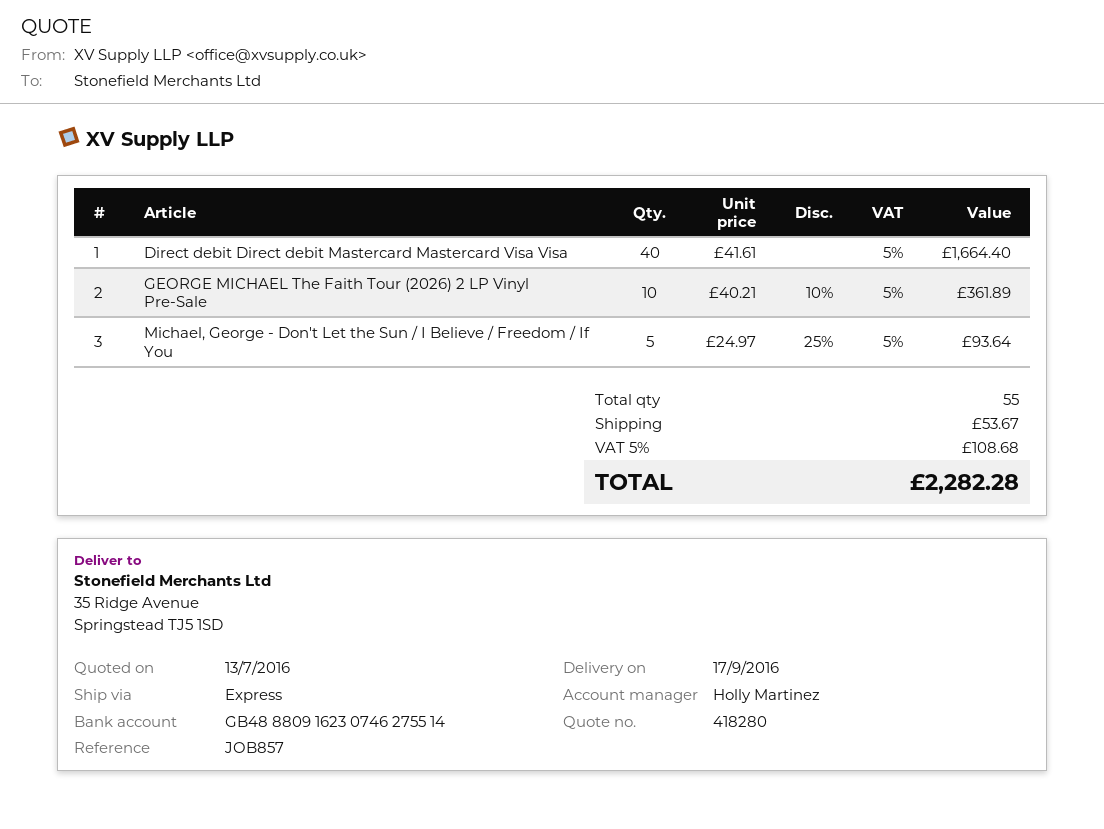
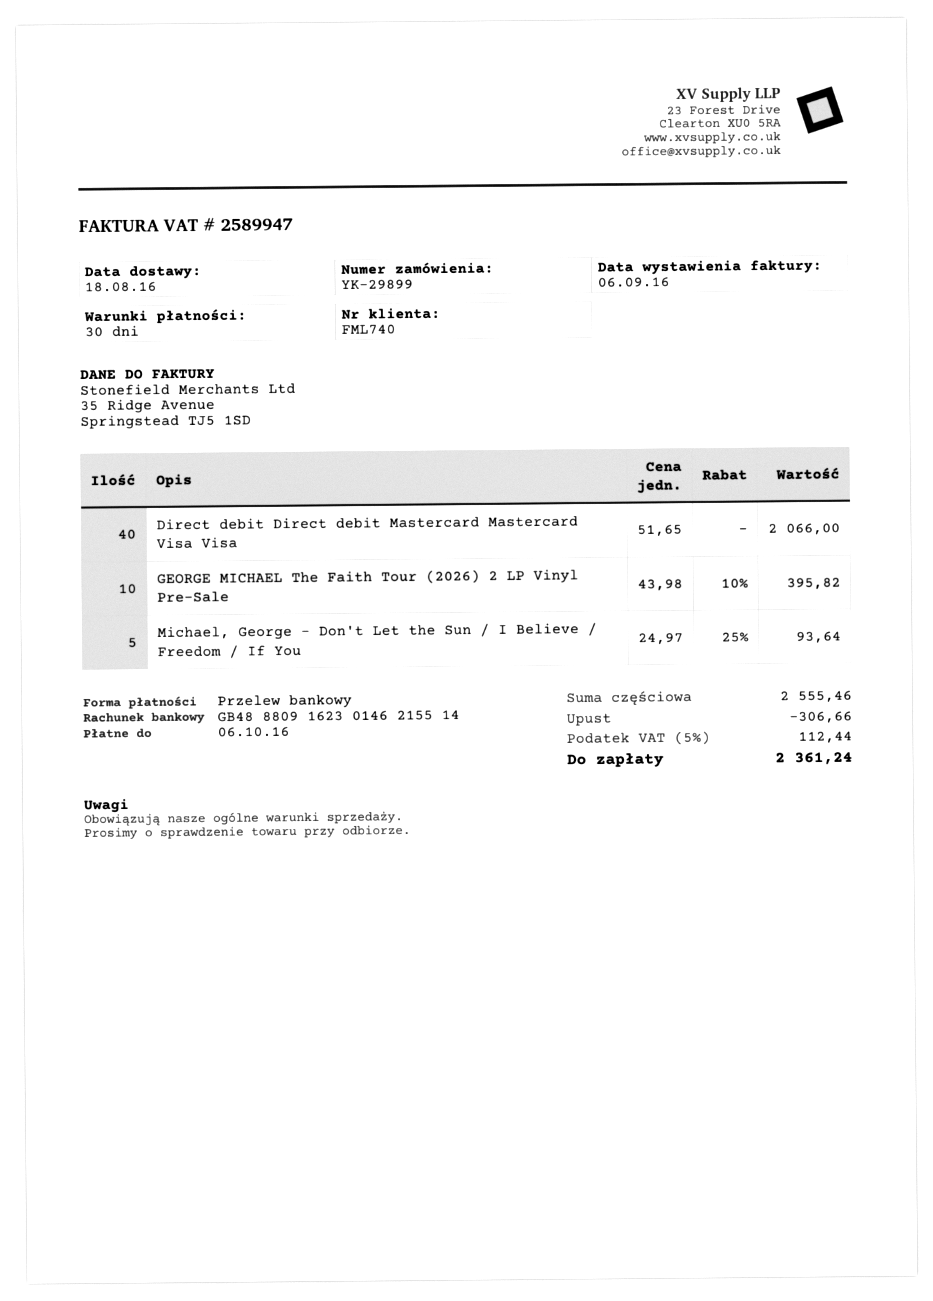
delivery date: 2016-09-17 -> 2016-08-18
bank account: GB48880916230746275514 -> GB48880916230146215514
Direct debit Direct debit Mastercard Mastercard Visa Visa: 40 x 41.61 = 1664.40 -> 40 x 51.65 = 2066.00
GEORGE MICHAEL The Faith Tour (2026) 2 LP Vinyl Pre-Sale: 10 x 40.21 - 10% = 361.89 -> 10 x 43.98 - 10% = 395.82
discount: none -> 306.66
shipping: 53.67 -> none
tax: 5% = 108.68 -> 5% = 112.44
total: 2282.28 -> 2361.24

